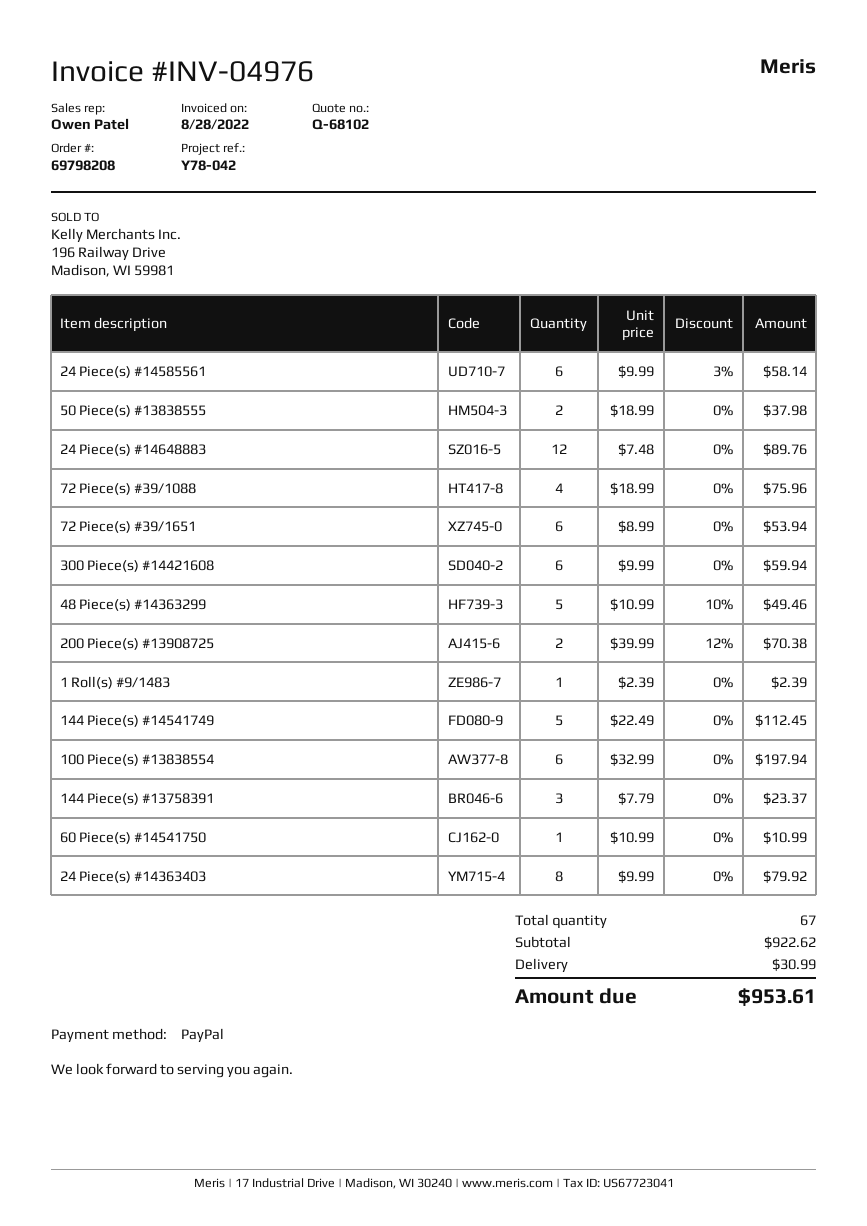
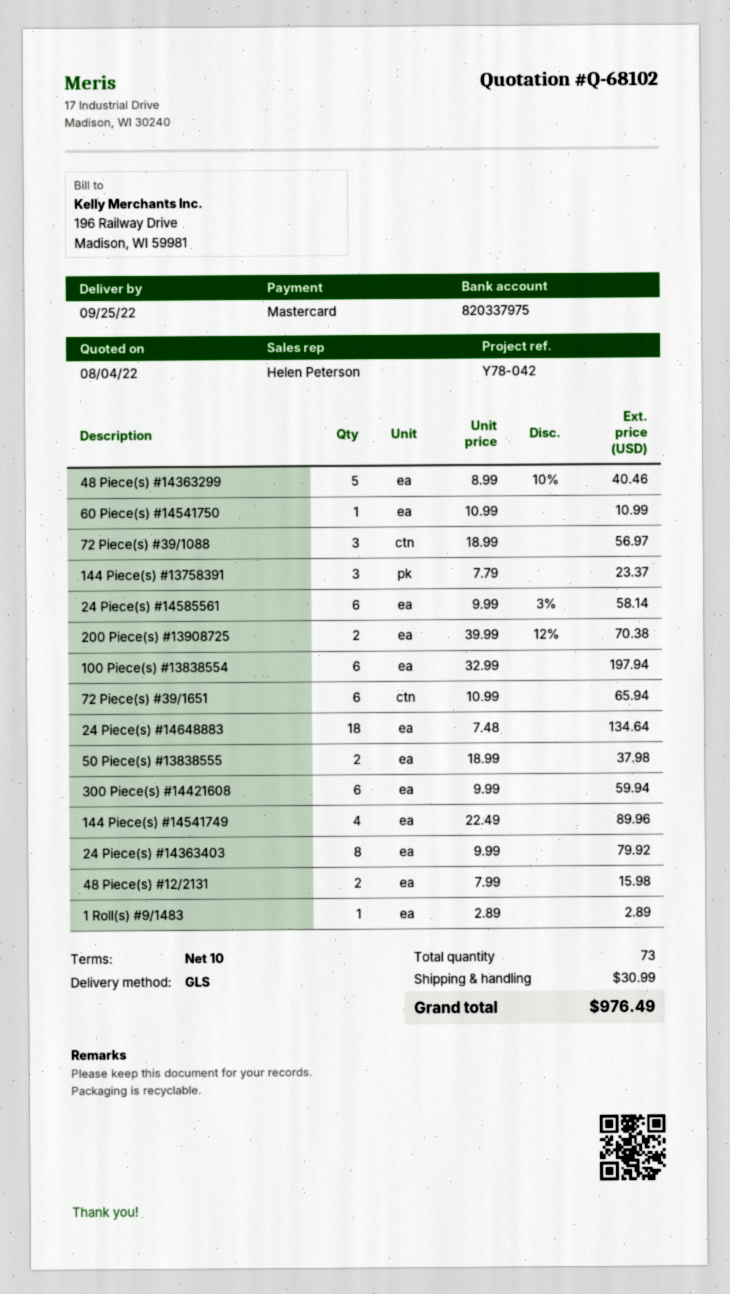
sales rep: Owen Patel -> Helen Peterson
payment method: PayPal -> Mastercard
24 Piece(s) #14648883: 12 x 7.48 = 89.76 -> 18 x 7.48 = 134.64
72 Piece(s) #39/1088: 4 x 18.99 = 75.96 -> 3 x 18.99 = 56.97
72 Piece(s) #39/1651: 6 x 8.99 = 53.94 -> 6 x 10.99 = 65.94
48 Piece(s) #14363299: 5 x 10.99 - 10% = 49.46 -> 5 x 8.99 - 10% = 40.46
1 Roll(s) #9/1483: 1 x 2.39 = 2.39 -> 1 x 2.89 = 2.89
144 Piece(s) #14541749: 5 x 22.49 = 112.45 -> 4 x 22.49 = 89.96
48 Piece(s) #12/2131: none -> 2 x 7.99 = 15.98
total quantity: 67 -> 73
total: 953.61 -> 976.49

